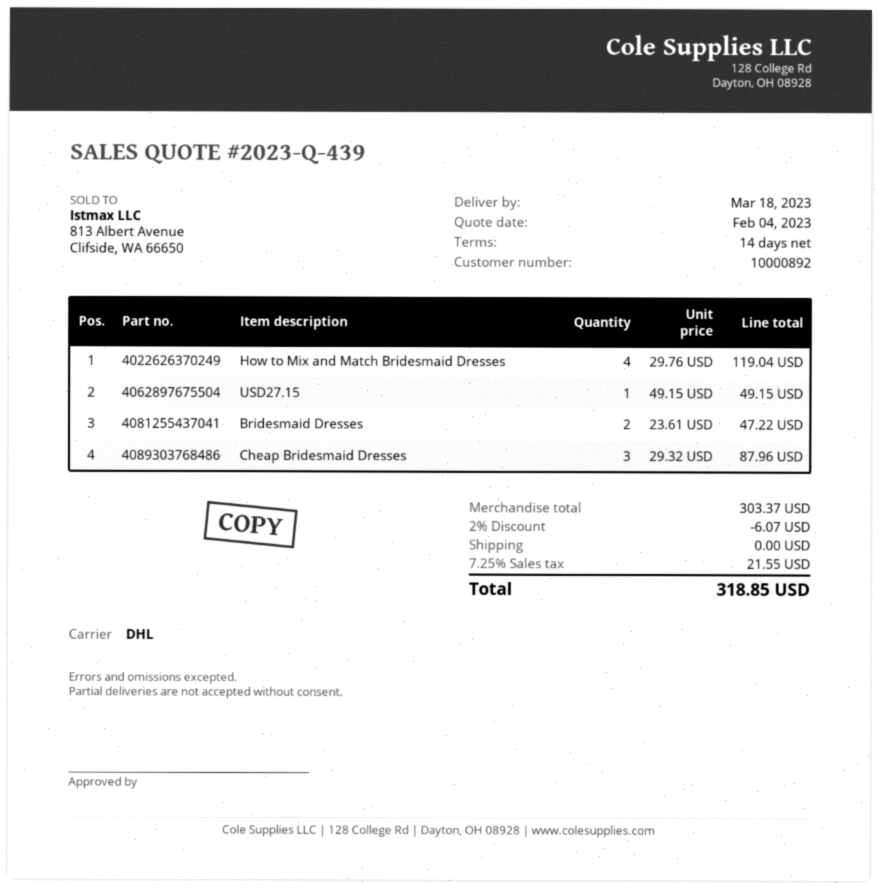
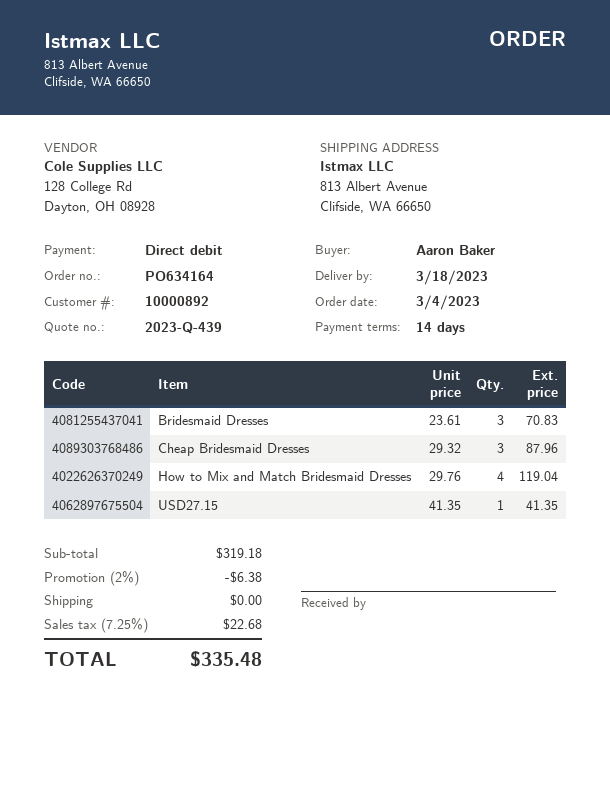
USD27.15: 1 x 49.15 = 49.15 -> 1 x 41.35 = 41.35
Bridesmaid Dresses: 2 x 23.61 = 47.22 -> 3 x 23.61 = 70.83
subtotal: 303.37 -> 319.18
discount: 2% = 6.07 -> 2% = 6.38
tax: 7.25% = 21.55 -> 7.25% = 22.68
total: 318.85 -> 335.48

